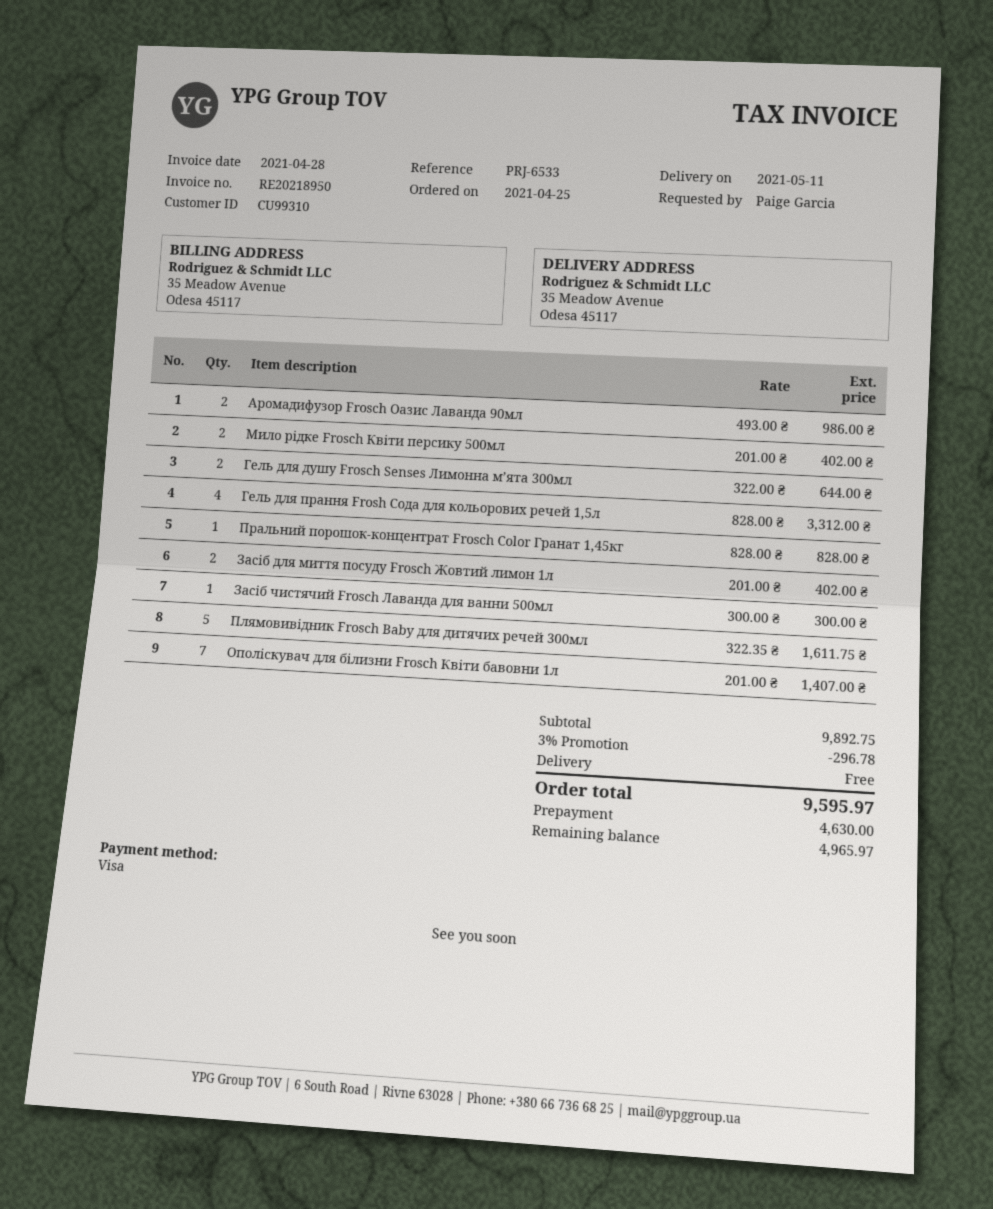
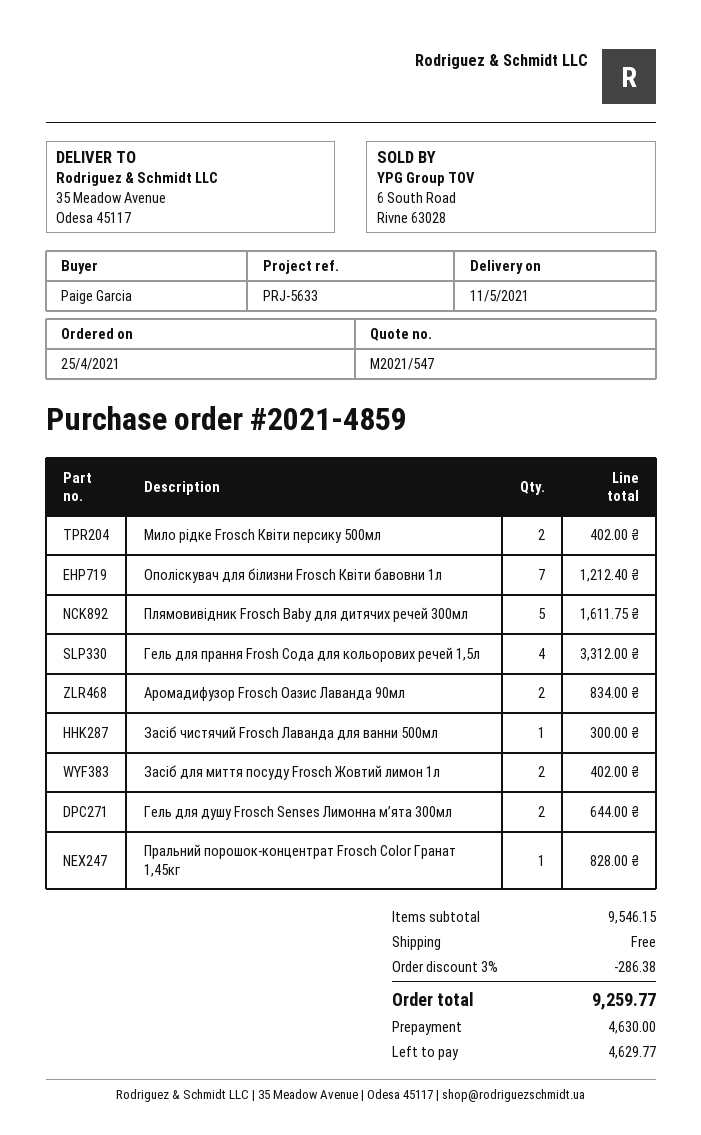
reference: PRJ-6533 -> PRJ-5633
Аромадифузор Frosch Оазис Лаванда 90мл: 2 for 986.00 -> 2 for 834.00
Ополіскувач для білизни Frosch Квіти бавовни 1л: 7 for 1407.00 -> 7 for 1212.40
subtotal: 9892.75 -> 9546.15
discount: 3% = 296.78 -> 3% = 286.38
total: 9595.97 -> 9259.77
balance: 4965.97 -> 4629.77

